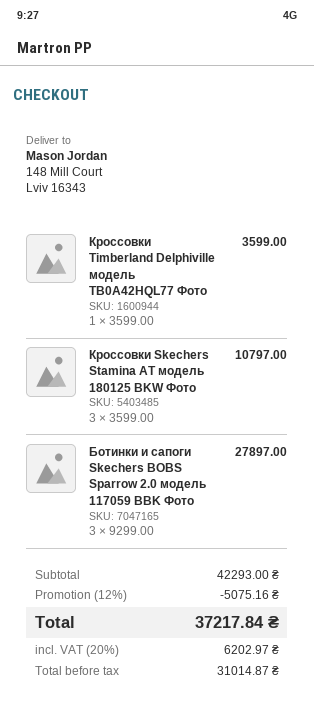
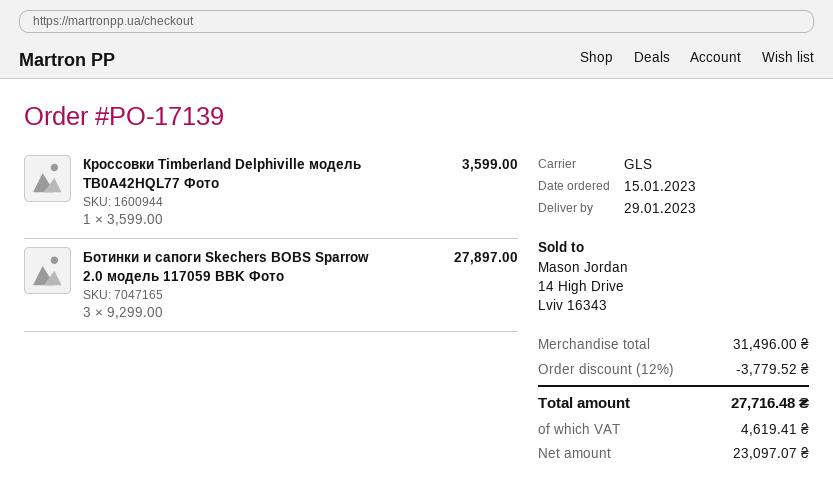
Кроссовки Skechers Stamina AT модель 180125 BKW Фото: 3 x 3599.00 = 10797.00 -> none
subtotal: 42293.00 -> 31496.00
discount: 12% = 5075.16 -> 12% = 3779.52
net: 31014.87 -> 23097.07
tax: 6202.97 -> 4619.41
total: 37217.84 -> 27716.48

